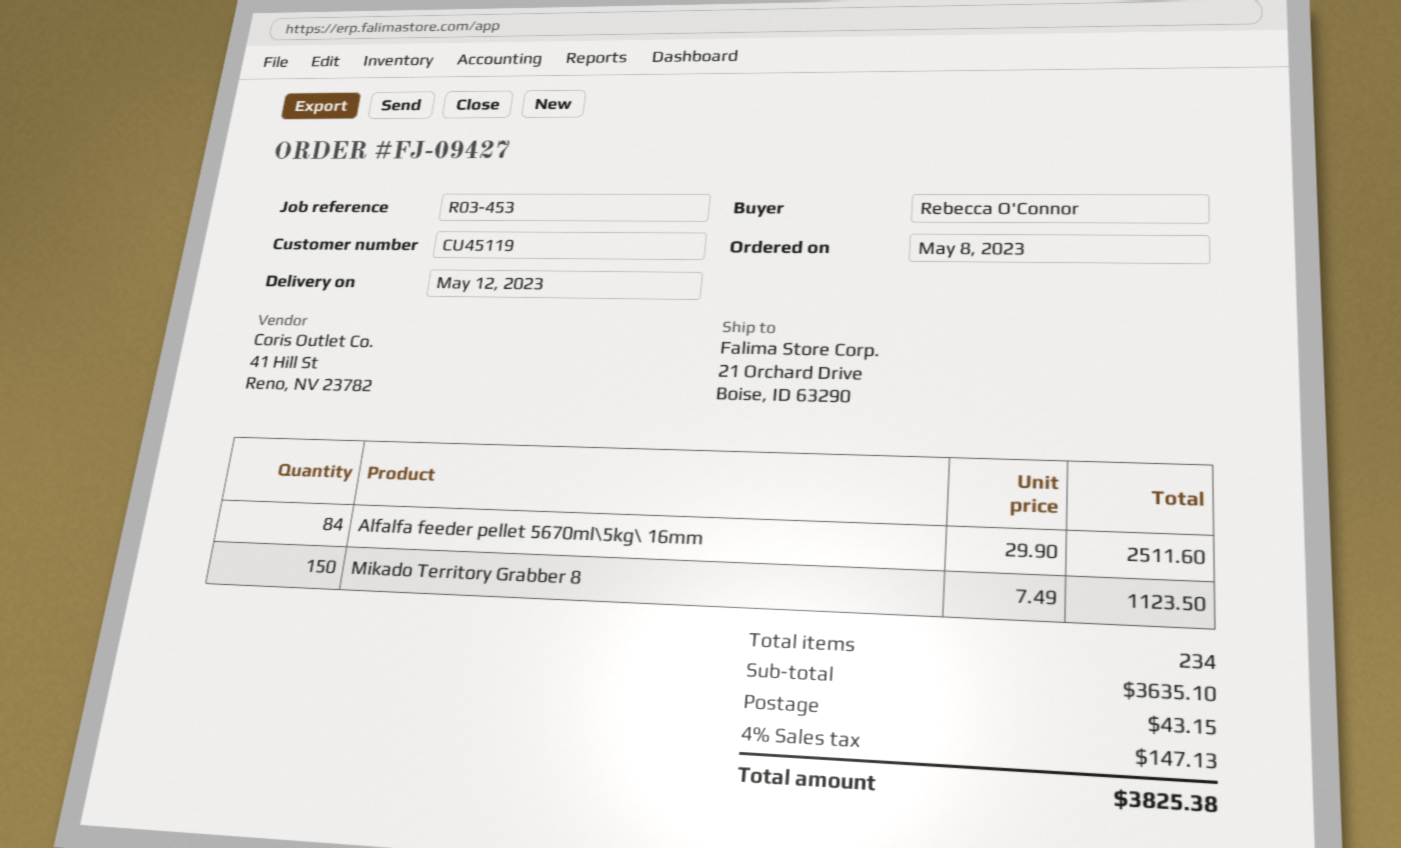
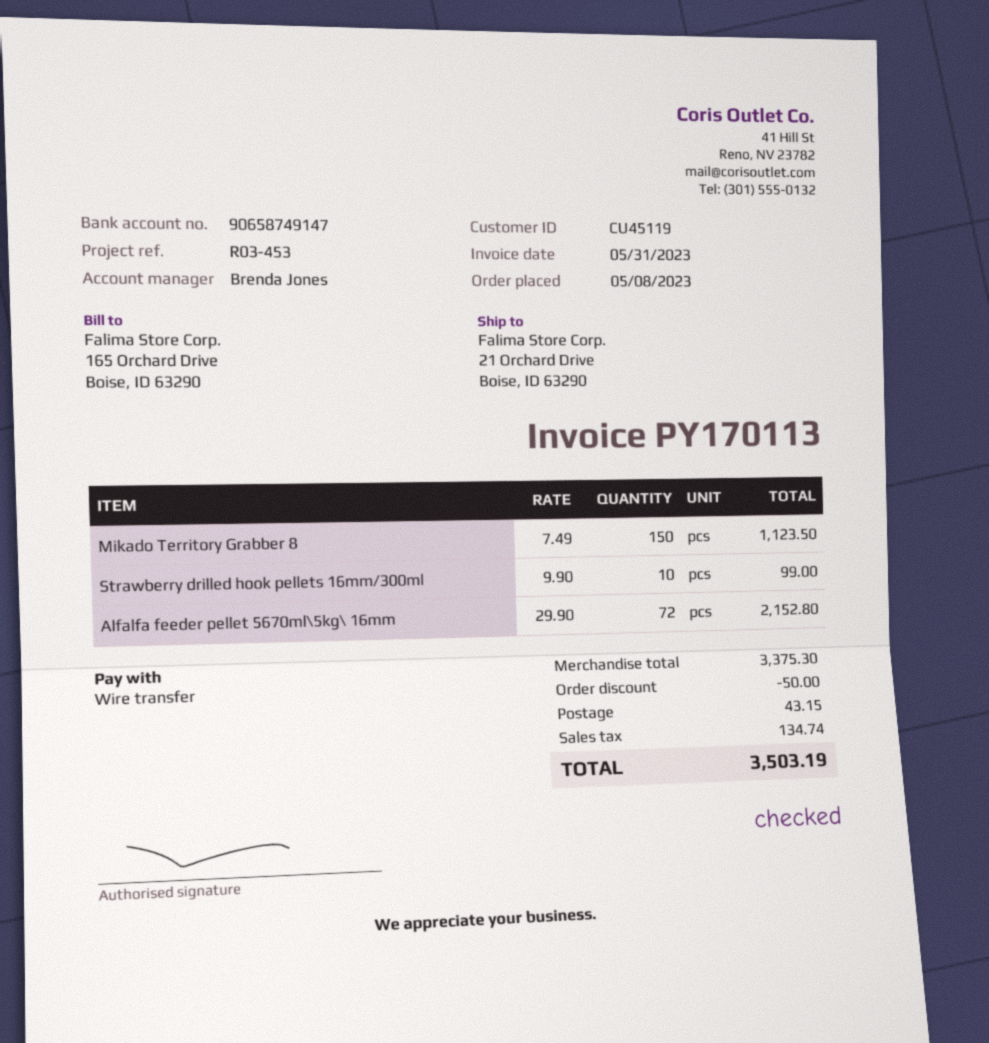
Alfalfa feeder pellet 5670ml\5kg\ 16mm: 84 x 29.90 = 2511.60 -> 72 x 29.90 = 2152.80
Strawberry drilled hook pellets 16mm/300ml: none -> 10 x 9.90 = 99.00
subtotal: 3635.10 -> 3375.30
discount: none -> 50.00
tax: 147.13 -> 134.74
total: 3825.38 -> 3503.19

